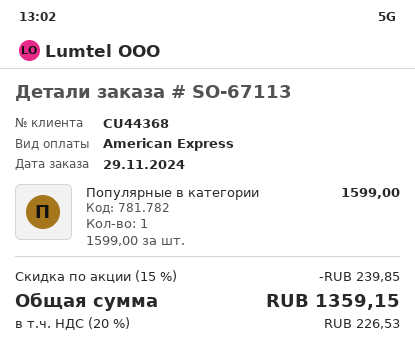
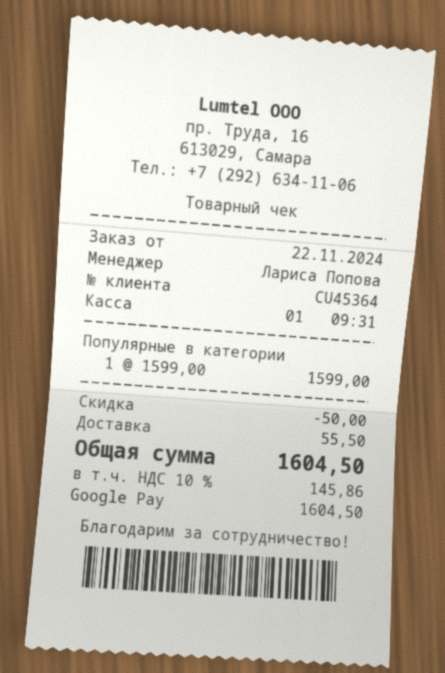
order date: 2024-11-29 -> 2024-11-22
customer number: CU44368 -> CU45364
payment method: American Express -> Google Pay
discount: 239.85 -> 50.00
shipping: none -> 55.50
tax: 20% = 226.53 -> 10% = 145.86
total: 1359.15 -> 1604.50

